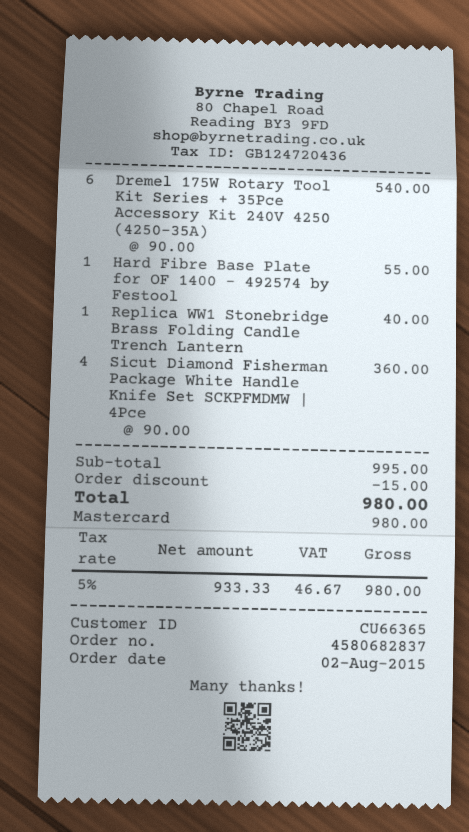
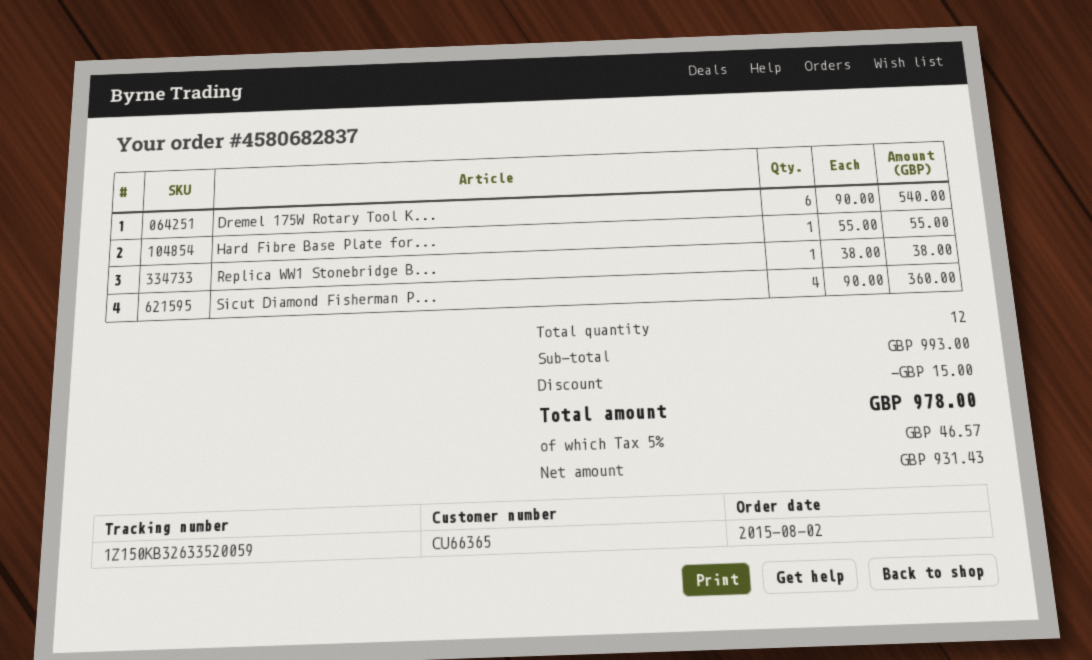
Replica WW1 Stonebridge Brass Folding Candle Trench Lantern: 1 x 40.00 = 40.00 -> 1 x 38.00 = 38.00
subtotal: 995.00 -> 993.00
net: 933.33 -> 931.43
tax: 5% = 46.67 -> 5% = 46.57
total: 980.00 -> 978.00

